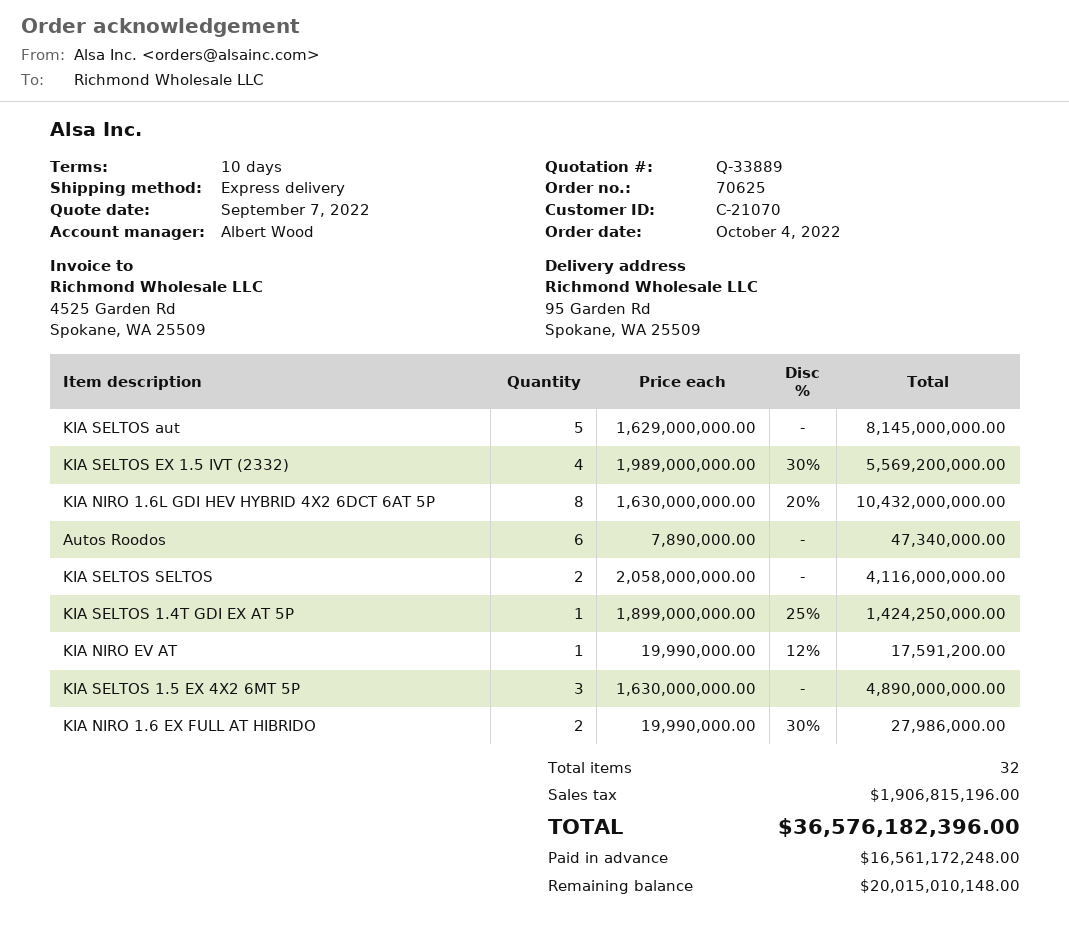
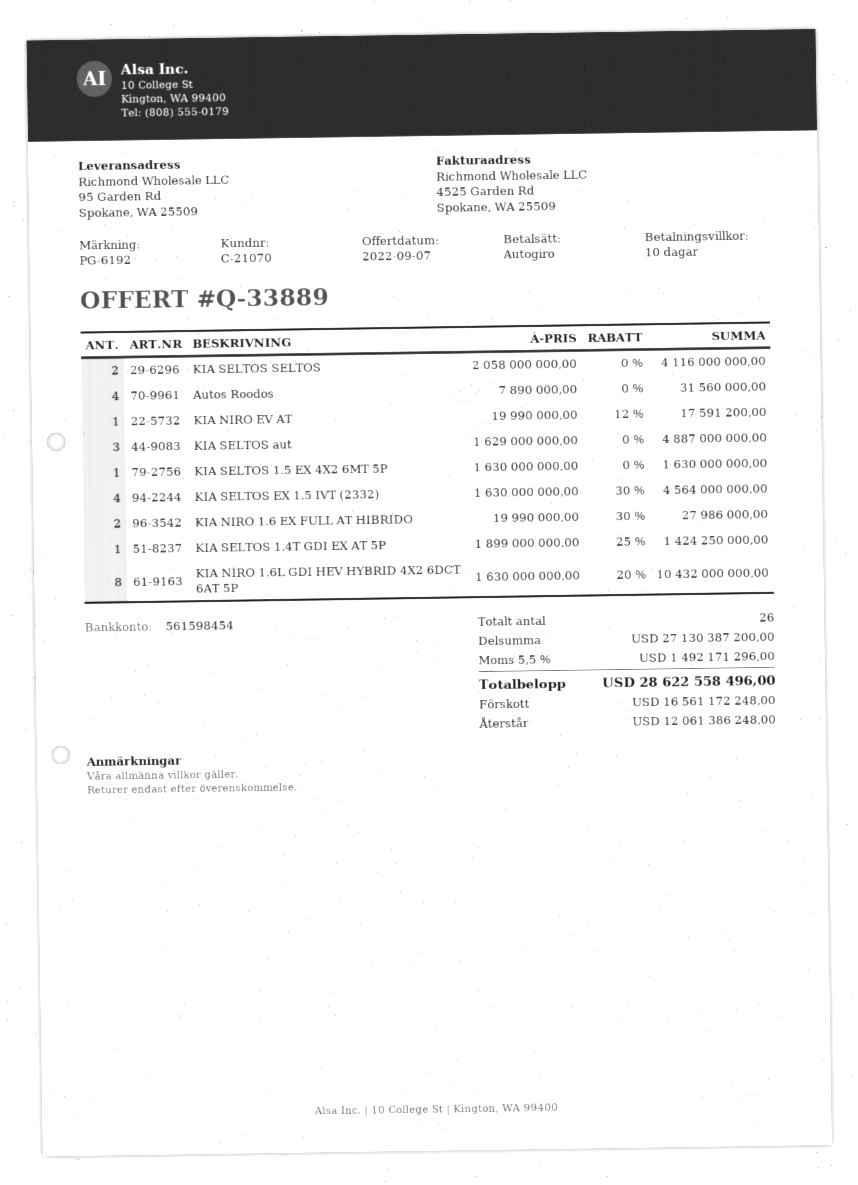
KIA SELTOS aut: 5 x 1629000000.00 = 8145000000.00 -> 3 x 1629000000.00 = 4887000000.00
KIA SELTOS EX 1.5 IVT (2332): 4 x 1989000000.00 - 30% = 5569200000.00 -> 4 x 1630000000.00 - 30% = 4564000000.00
Autos Roodos: 6 x 7890000.00 = 47340000.00 -> 4 x 7890000.00 = 31560000.00
KIA SELTOS 1.5 EX 4X2 6MT 5P: 3 x 1630000000.00 = 4890000000.00 -> 1 x 1630000000.00 = 1630000000.00
total quantity: 32 -> 26
tax: 1906815196.00 -> 1492171296.00
total: 36576182396.00 -> 28622558496.00
balance: 20015010148.00 -> 12061386248.00

